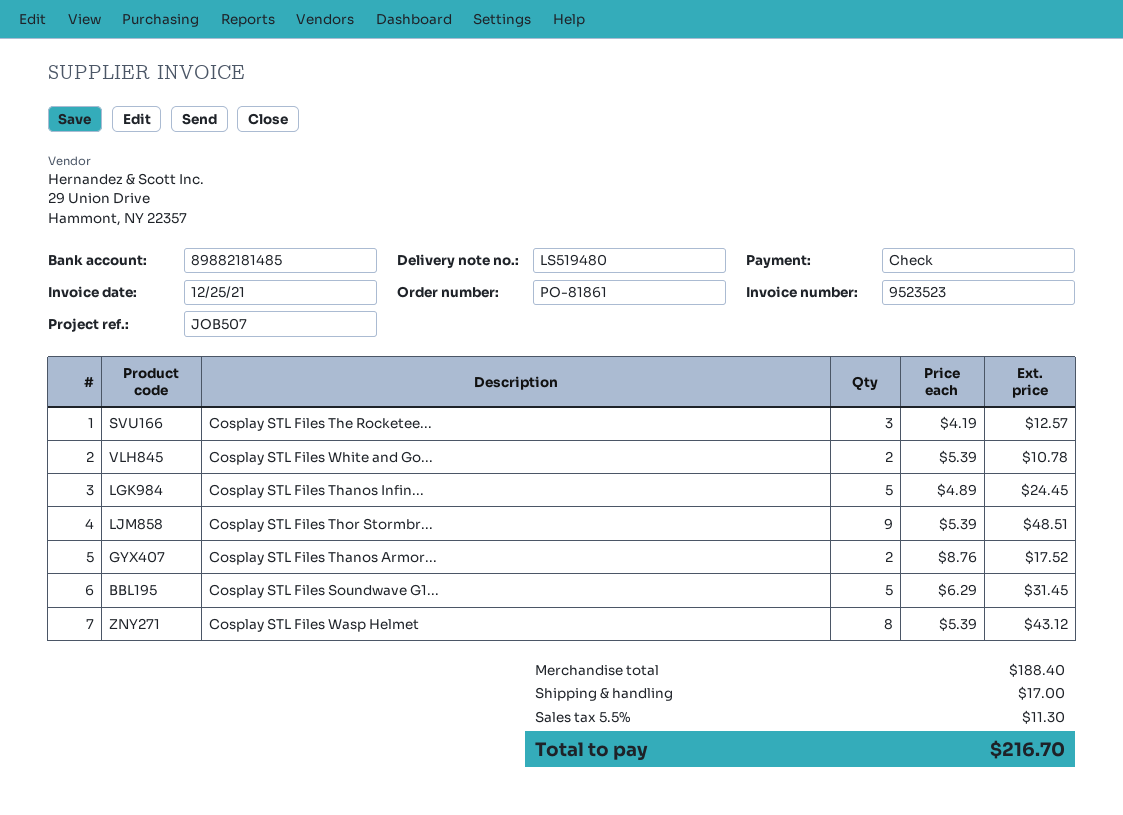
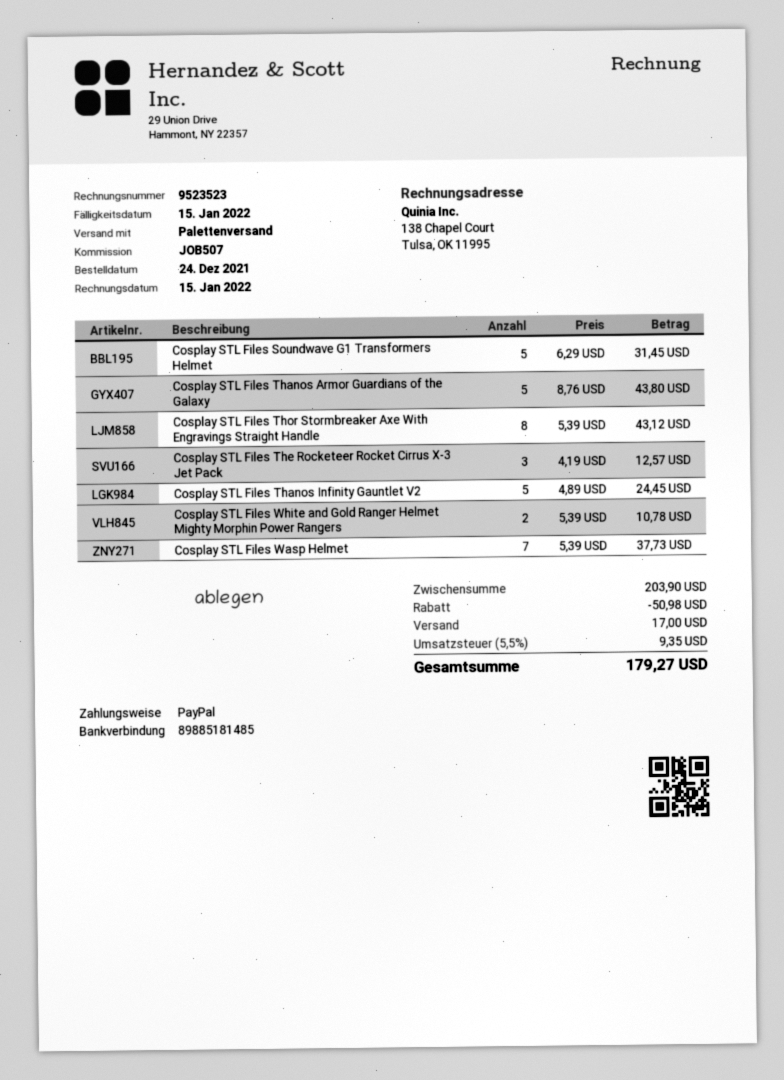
invoice date: 2021-12-25 -> 2022-01-15
payment method: cheque -> PayPal
bank account: 89882181485 -> 89885181485
Cosplay STL Files Thor Stormbr...: 9 x 5.39 = 48.51 -> 8 x 5.39 = 43.12
Cosplay STL Files Thanos Armor...: 2 x 8.76 = 17.52 -> 5 x 8.76 = 43.80
Cosplay STL Files Wasp Helmet: 8 x 5.39 = 43.12 -> 7 x 5.39 = 37.73
subtotal: 188.40 -> 203.90
discount: none -> 50.98
tax: 5.5% = 11.30 -> 5.5% = 9.35
total: 216.70 -> 179.27

